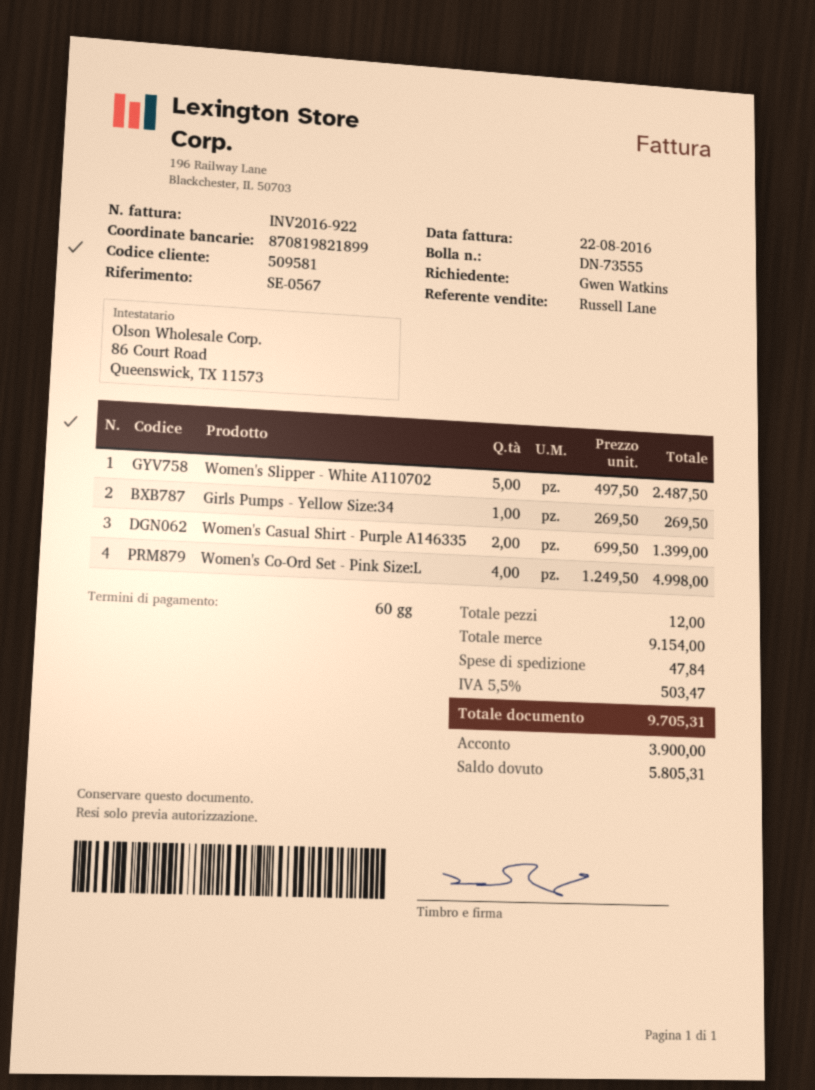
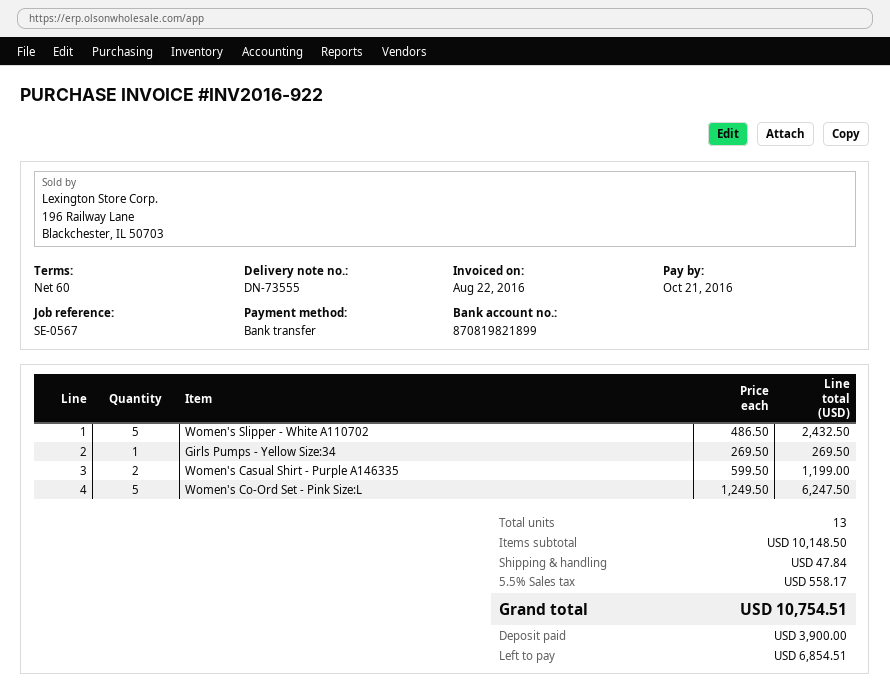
Women's Slipper - White A110702: 5 x 497.50 = 2487.50 -> 5 x 486.50 = 2432.50
Women's Casual Shirt - Purple A146335: 2 x 699.50 = 1399.00 -> 2 x 599.50 = 1199.00
Women's Co-Ord Set - Pink Size:L: 4 x 1249.50 = 4998.00 -> 5 x 1249.50 = 6247.50
total quantity: 12 -> 13
subtotal: 9154.00 -> 10148.50
tax: 5.5% = 503.47 -> 5.5% = 558.17
total: 9705.31 -> 10754.51
balance: 5805.31 -> 6854.51

